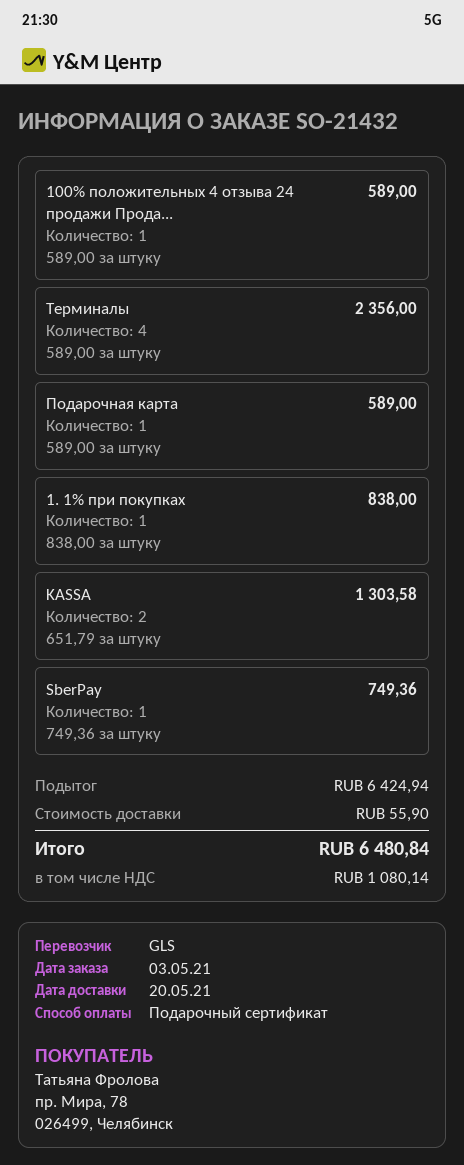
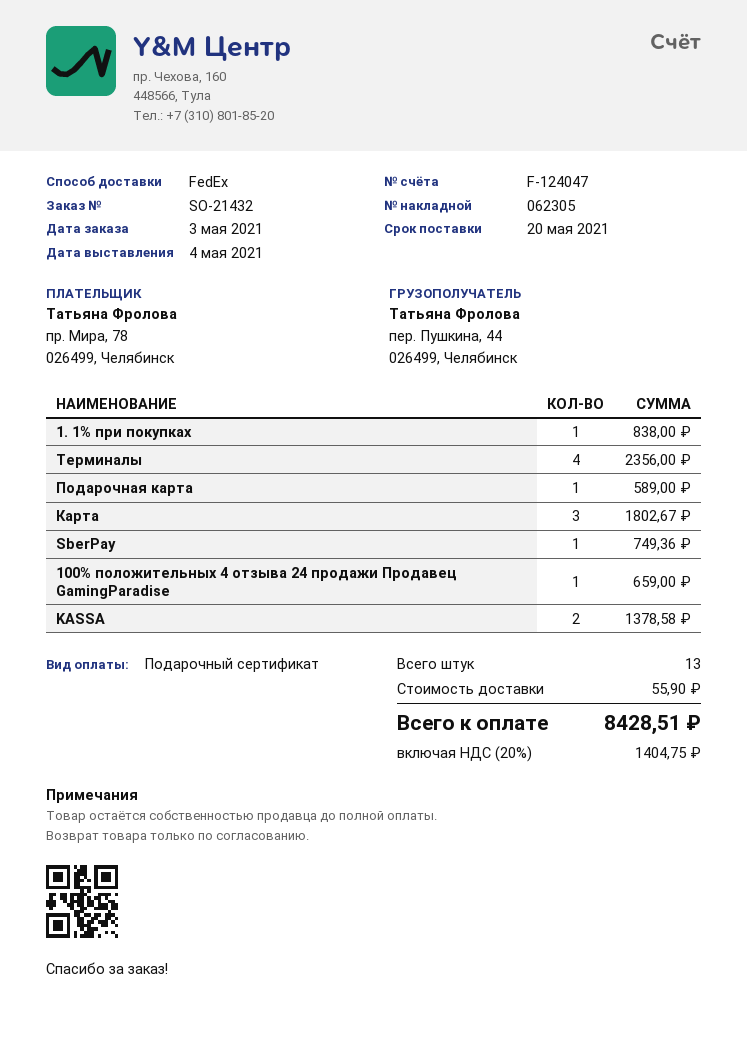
shipping method: GLS -> FedEx
100% положительных 4 отзыва 24 продажи Прода...: 1 for 589.00 -> 1 for 659.00
KASSA: 2 for 1303.58 -> 2 for 1378.58
Карта: none -> 3 for 1802.67
tax: 1080.14 -> 1404.75
total: 6480.84 -> 8428.51

